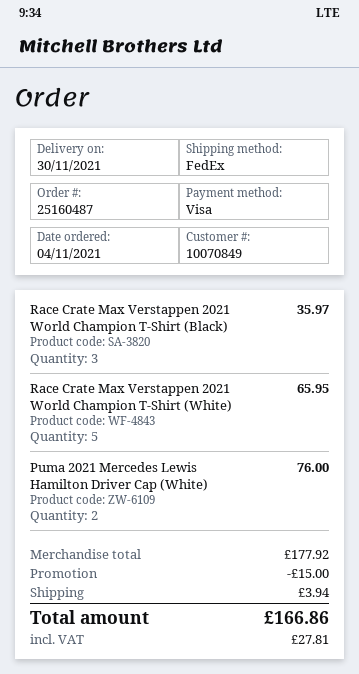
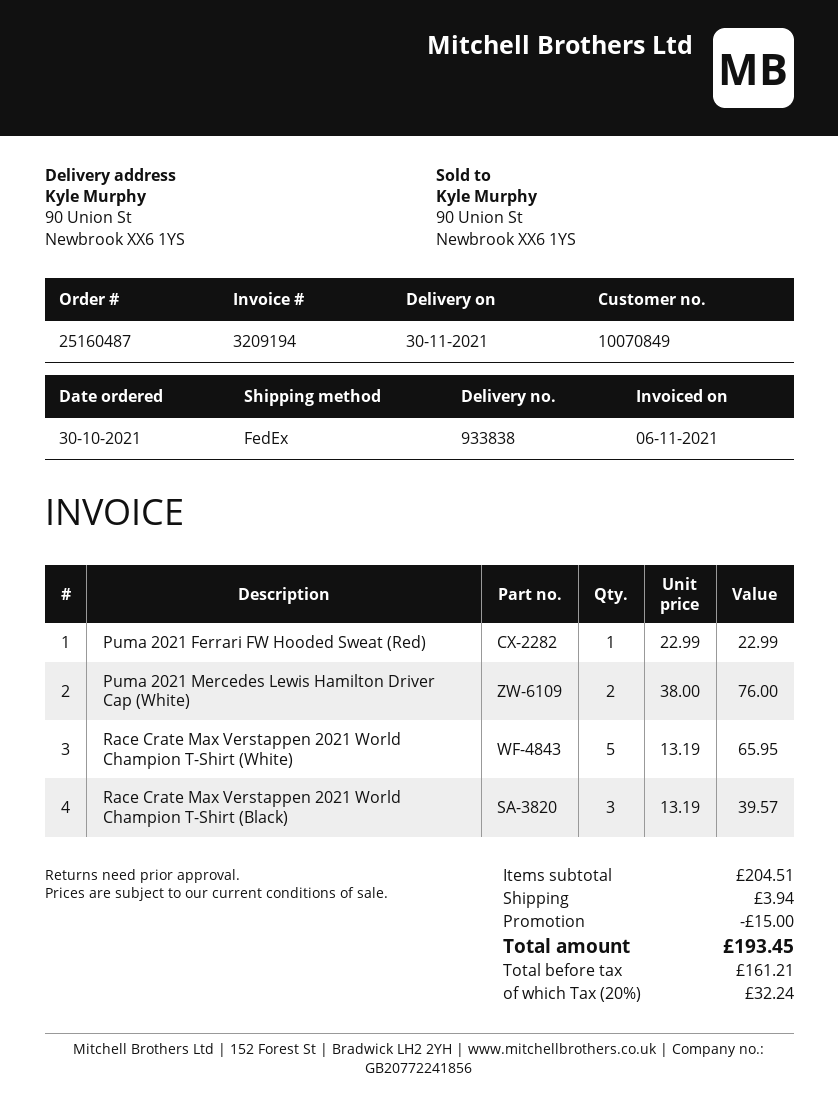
order date: 2021-11-04 -> 2021-10-30
Race Crate Max Verstappen 2021 World Champion T-Shirt (Black): 3 for 35.97 -> 3 for 39.57
Puma 2021 Ferrari FW Hooded Sweat (Red): none -> 1 for 22.99
subtotal: 177.92 -> 204.51
tax: 27.81 -> 32.24
total: 166.86 -> 193.45

